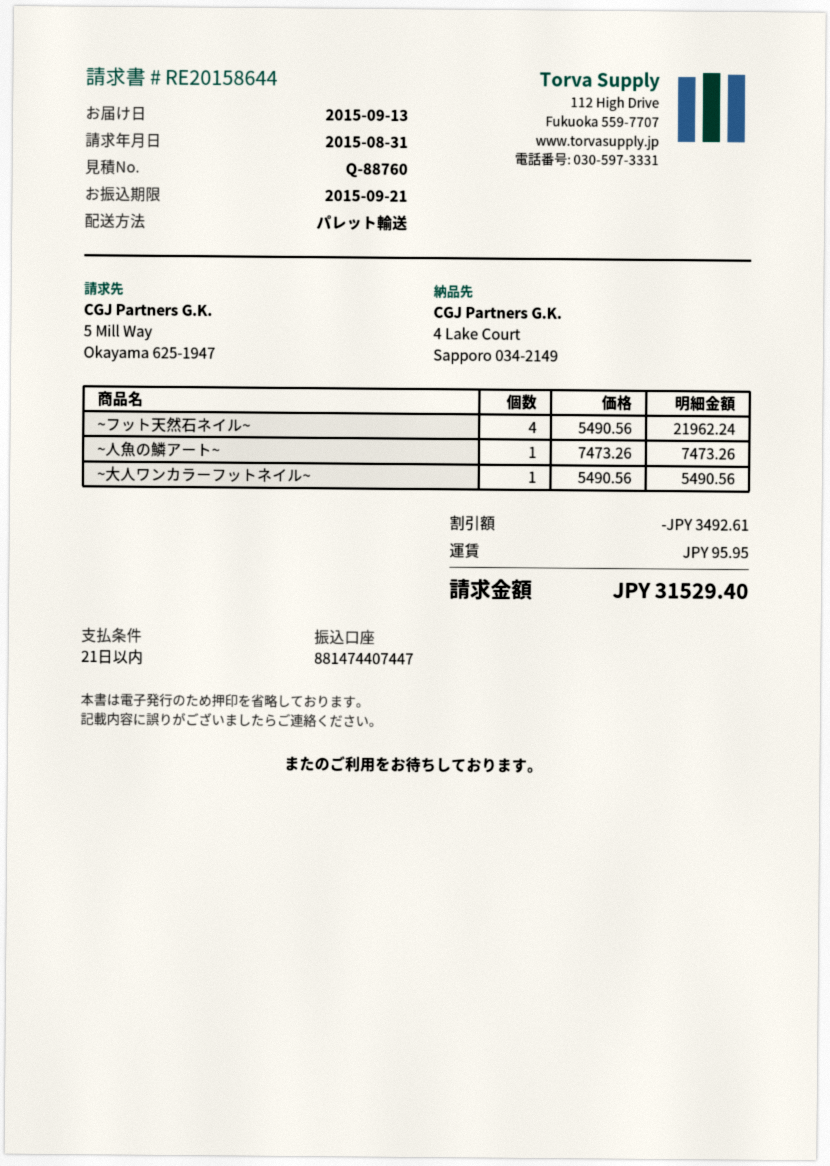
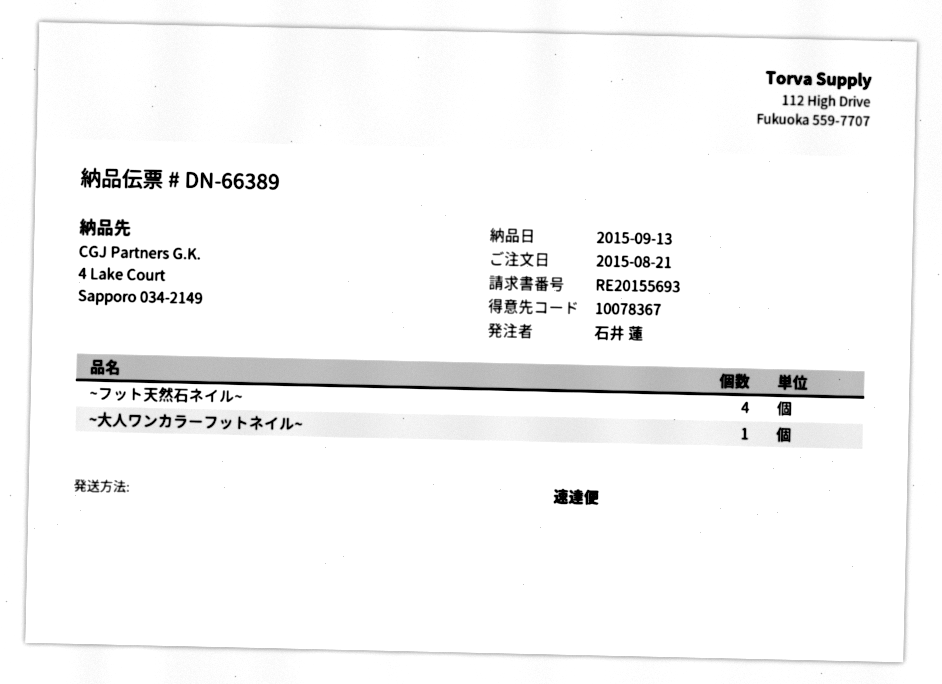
invoice number: RE20158644 -> RE20155693
shipping method: pallet freight -> express
~人魚の鱗アート~: 1 -> none

